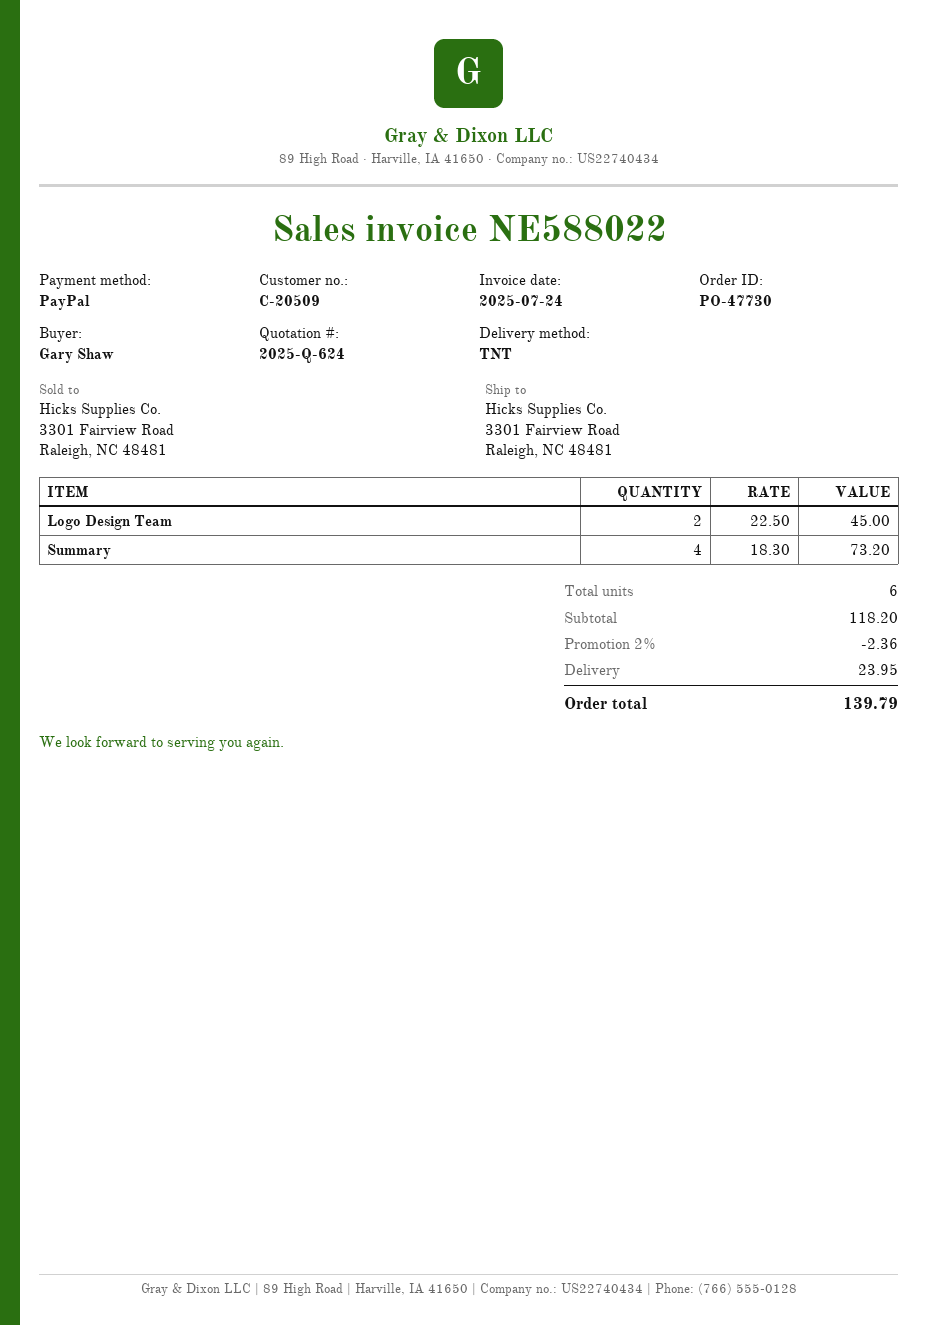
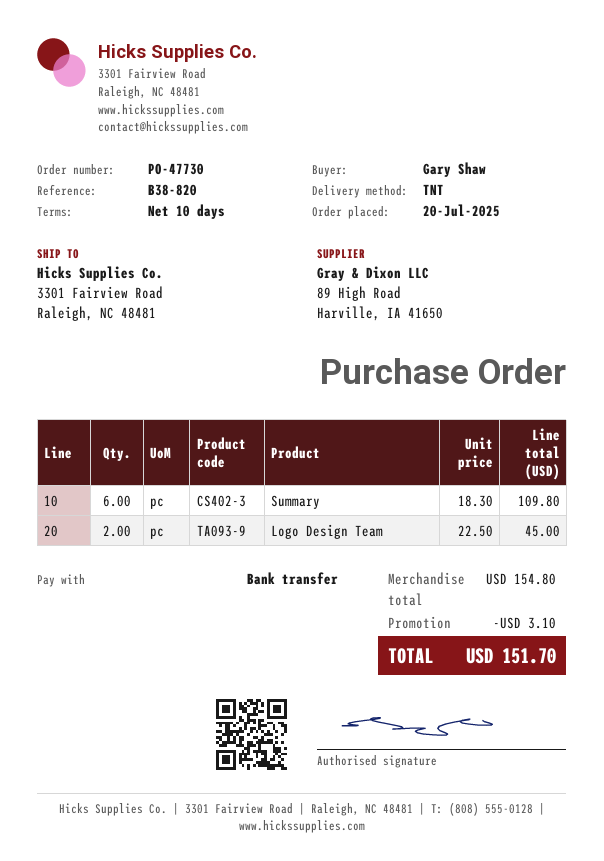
payment method: PayPal -> bank transfer
Summary: 4 x 18.30 = 73.20 -> 6 x 18.30 = 109.80
subtotal: 118.20 -> 154.80
discount: 2.36 -> 3.10
shipping: 23.95 -> none
total: 139.79 -> 151.70

